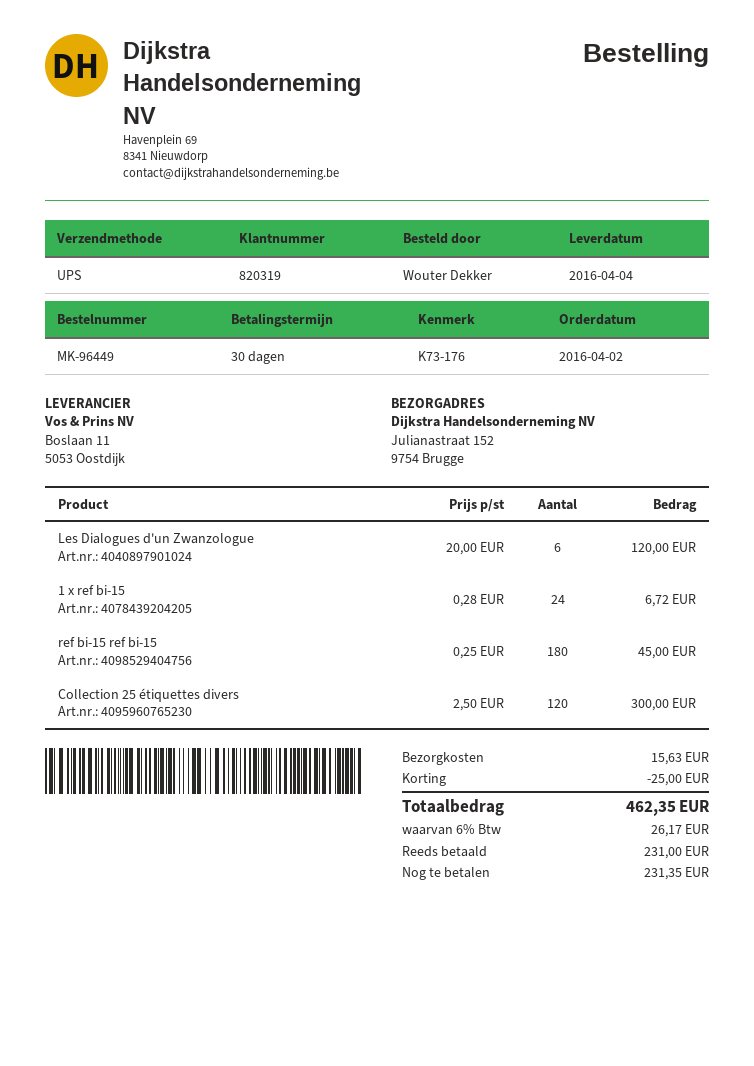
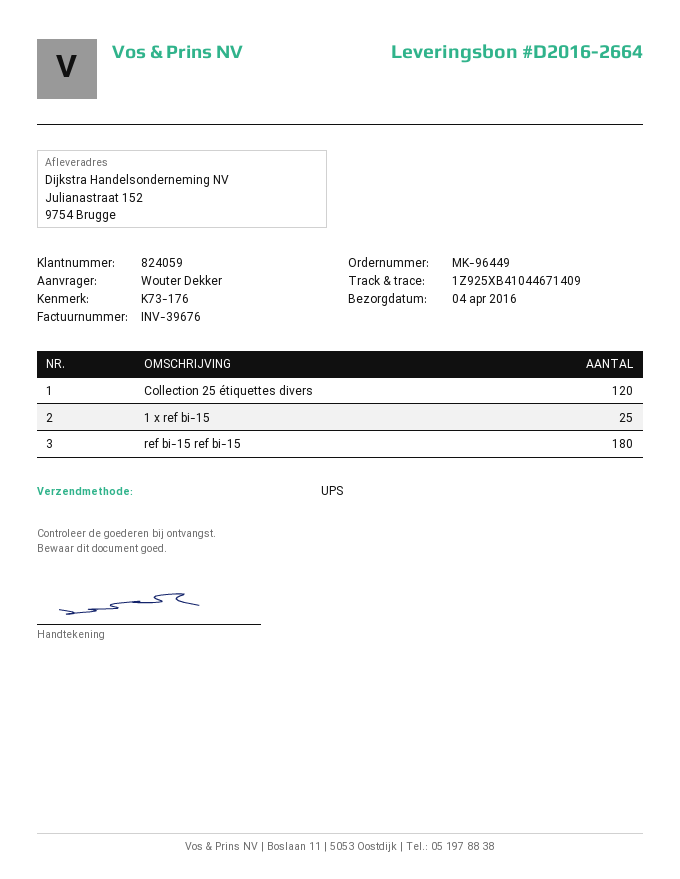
customer number: 820319 -> 824059
Les Dialogues d'un Zwanzologue: 6 -> none
1 x ref bi-15: 24 -> 25

